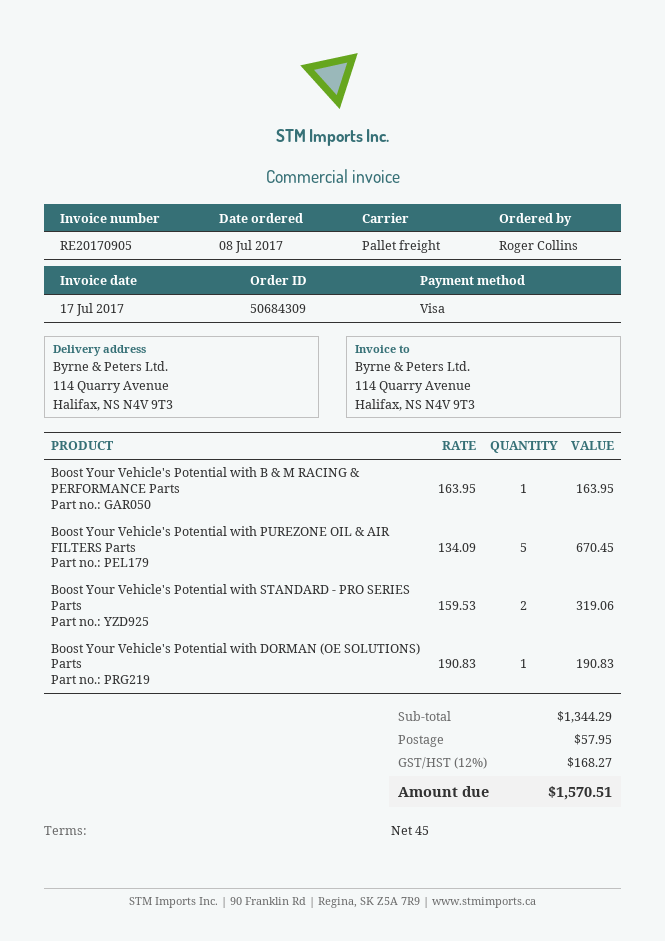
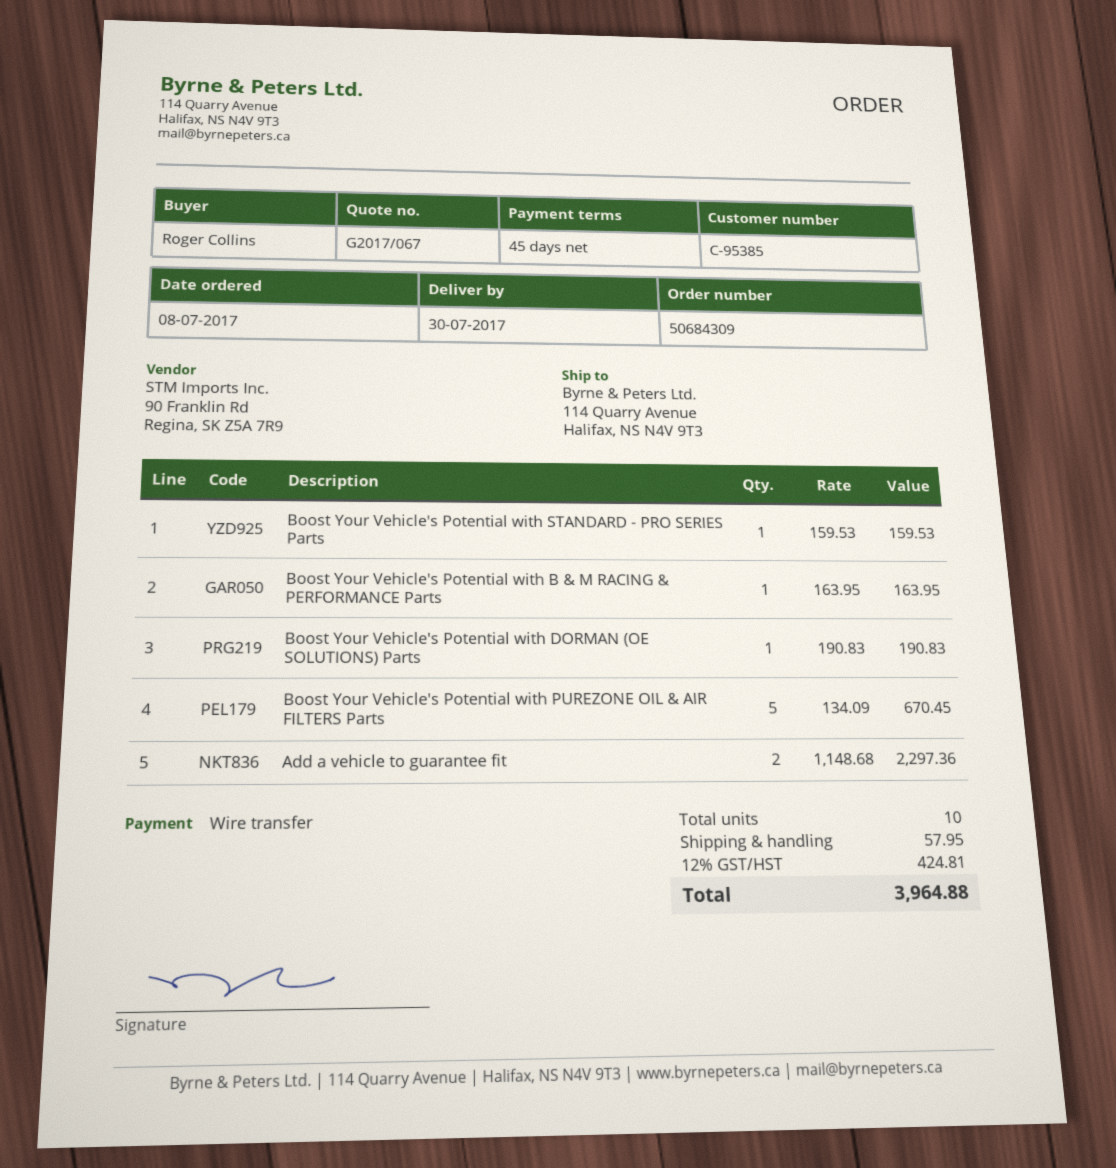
payment method: Visa -> bank transfer
Boost Your Vehicle's Potential with STANDARD - PRO SERIES Parts: 2 x 159.53 = 319.06 -> 1 x 159.53 = 159.53
Add a vehicle to guarantee fit: none -> 2 x 1148.68 = 2297.36
tax: 12% = 168.27 -> 12% = 424.81
total: 1570.51 -> 3964.88

